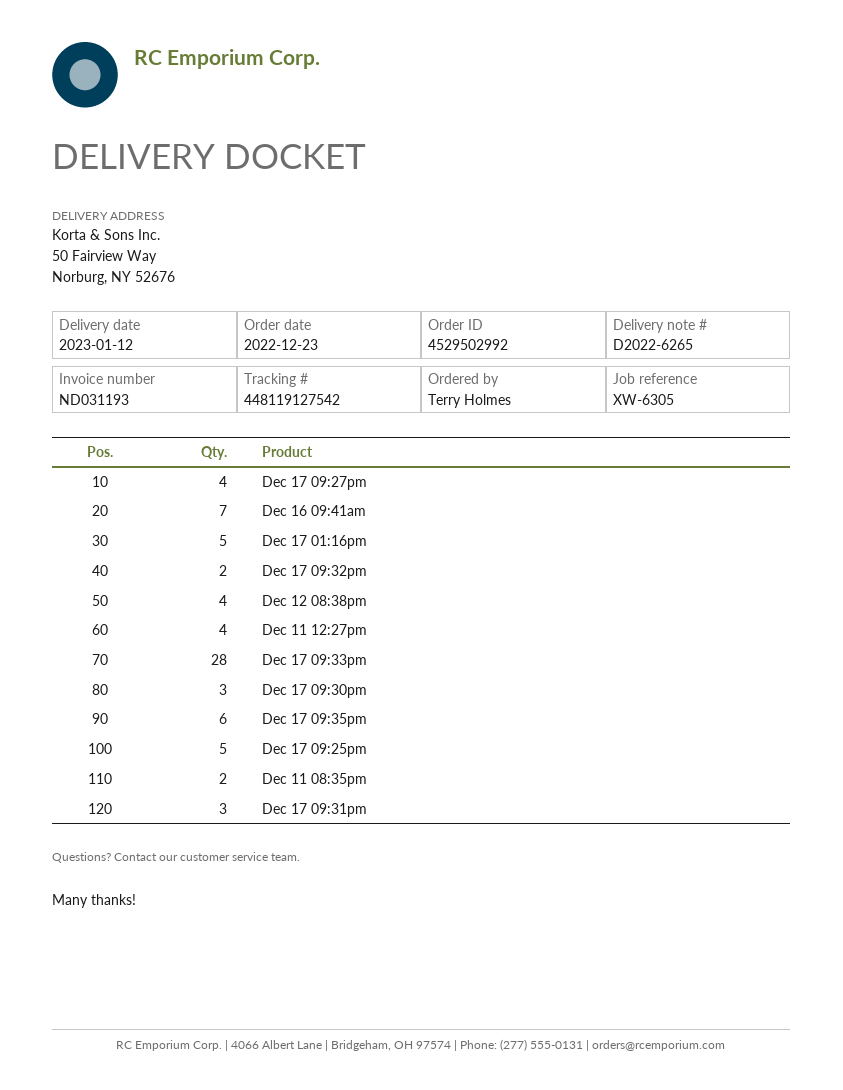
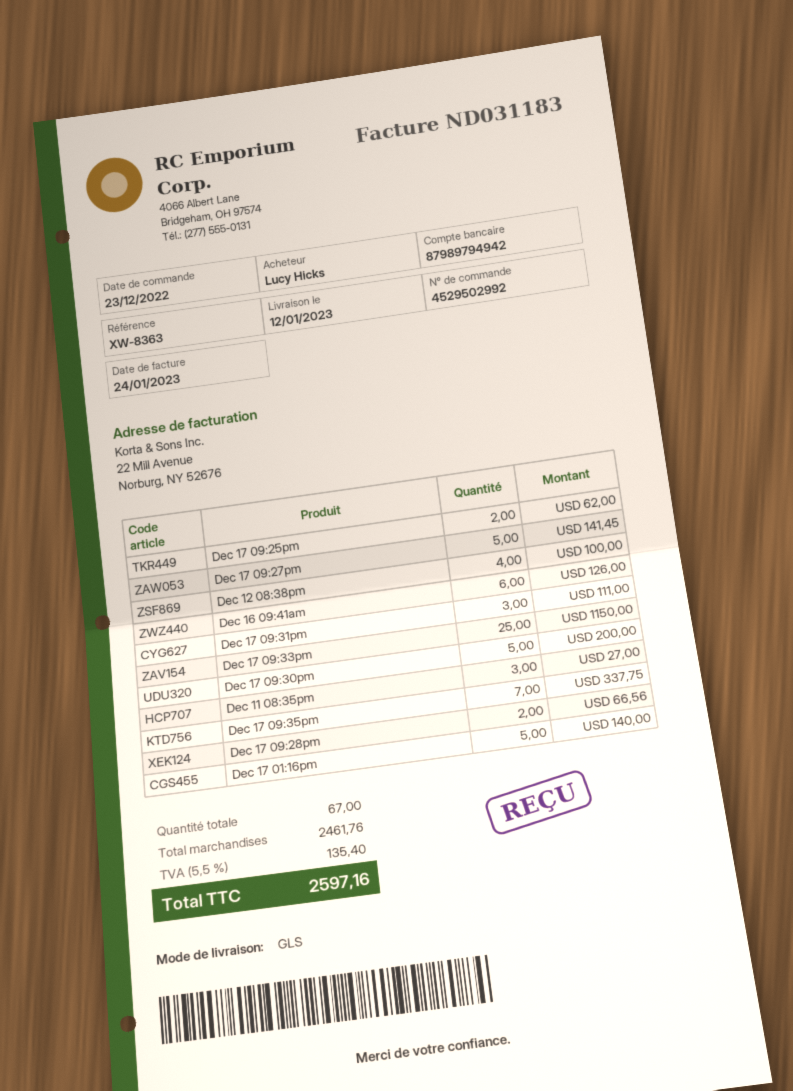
invoice number: ND031193 -> ND031183
reference: XW-6305 -> XW-8363
ordered by: Terry Holmes -> Lucy Hicks
Dec 17 09:27pm: 4 -> 5
Dec 16 09:41am: 7 -> 6
Dec 17 09:32pm: 2 -> none
Dec 11 12:27pm: 4 -> none
Dec 17 09:33pm: 28 -> 25
Dec 17 09:30pm: 3 -> 5
Dec 17 09:35pm: 6 -> 7
Dec 17 09:25pm: 5 -> 2
Dec 11 08:35pm: 2 -> 3
Dec 17 09:28pm: none -> 2

